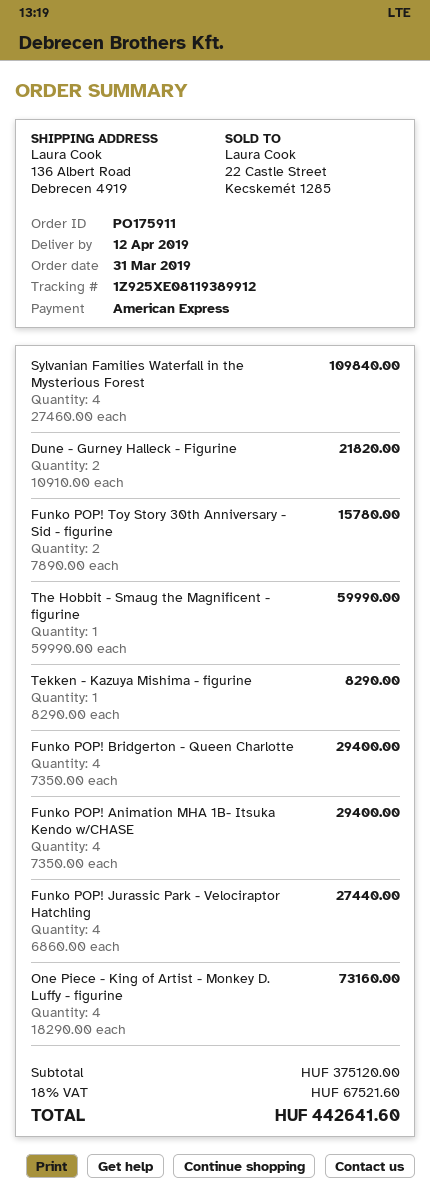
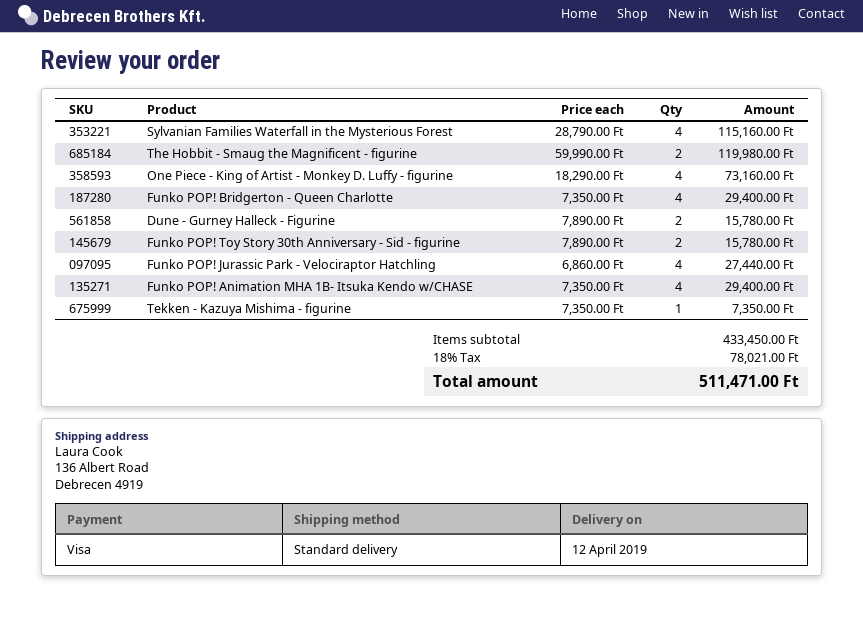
payment method: American Express -> Visa
Sylvanian Families Waterfall in the Mysterious Forest: 4 x 27460.00 = 109840.00 -> 4 x 28790.00 = 115160.00
Dune - Gurney Halleck - Figurine: 2 x 10910.00 = 21820.00 -> 2 x 7890.00 = 15780.00
The Hobbit - Smaug the Magnificent - figurine: 1 x 59990.00 = 59990.00 -> 2 x 59990.00 = 119980.00
Tekken - Kazuya Mishima - figurine: 1 x 8290.00 = 8290.00 -> 1 x 7350.00 = 7350.00
subtotal: 375120.00 -> 433450.00
tax: 18% = 67521.60 -> 18% = 78021.00
total: 442641.60 -> 511471.00

